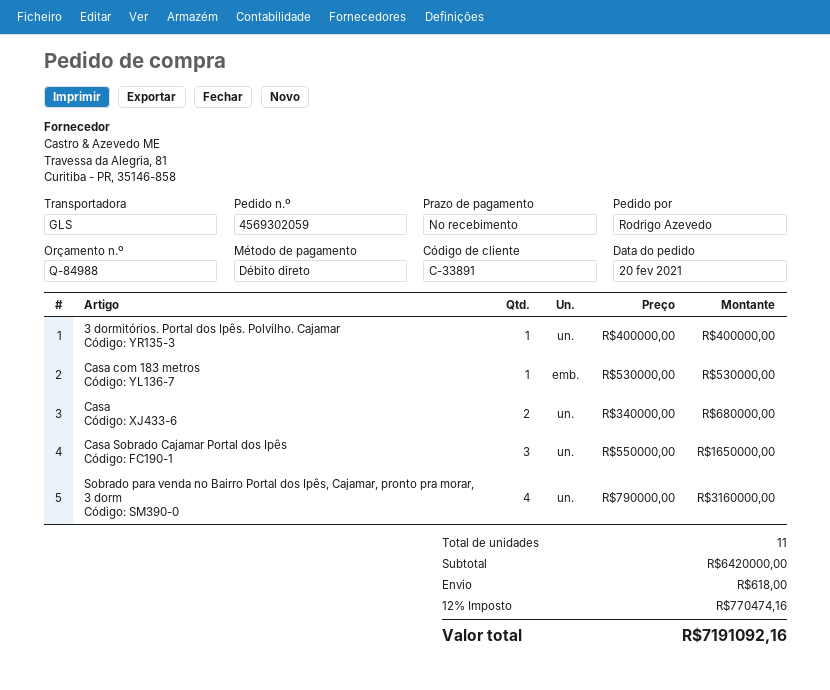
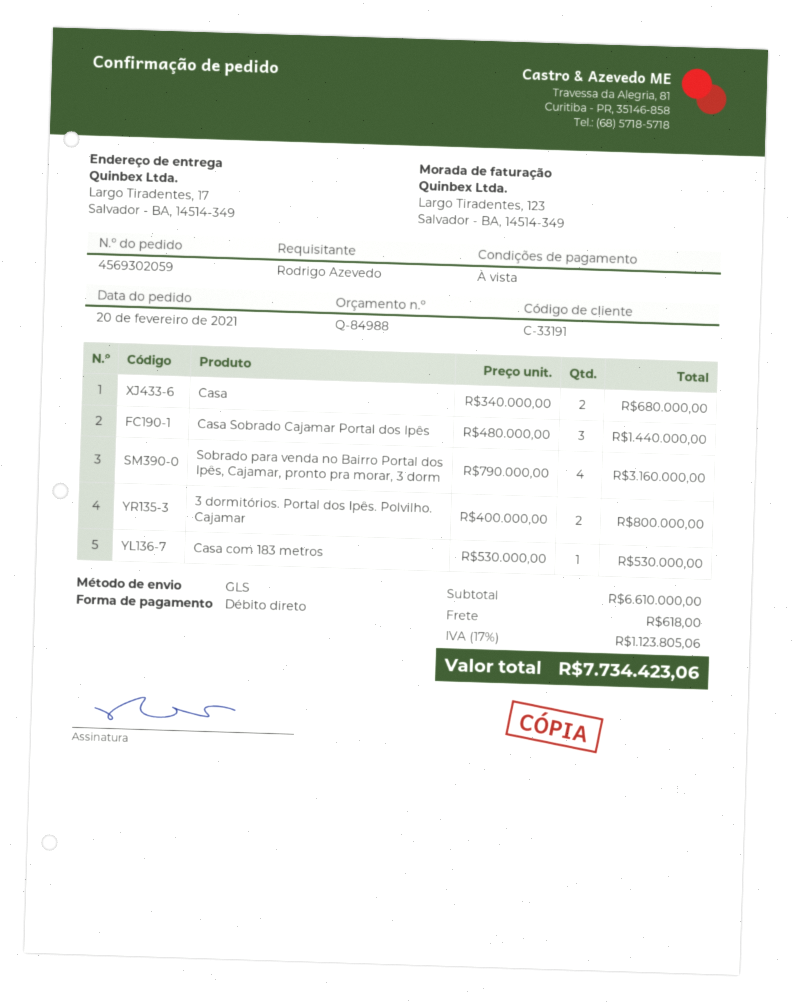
customer number: C-33891 -> C-33191
3 dormitórios. Portal dos Ipês. Polvilho. Cajamar: 1 x 400000.00 = 400000.00 -> 2 x 400000.00 = 800000.00
Casa Sobrado Cajamar Portal dos Ipês: 3 x 550000.00 = 1650000.00 -> 3 x 480000.00 = 1440000.00
subtotal: 6420000.00 -> 6610000.00
tax: 12% = 770474.16 -> 17% = 1123805.06
total: 7191092.16 -> 7734423.06

